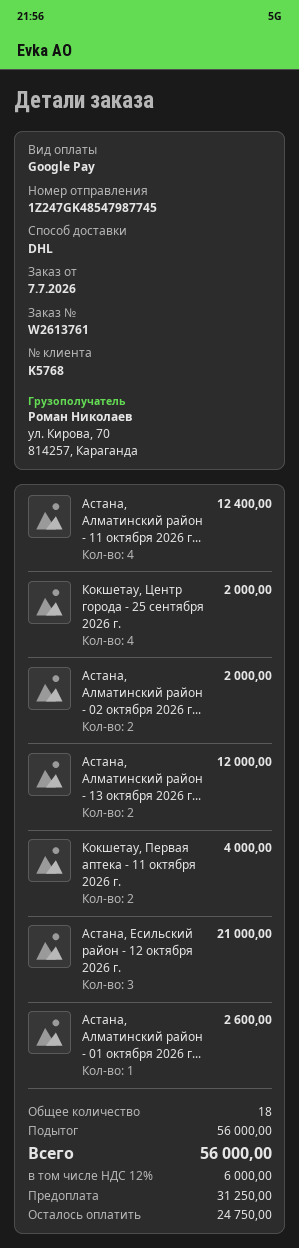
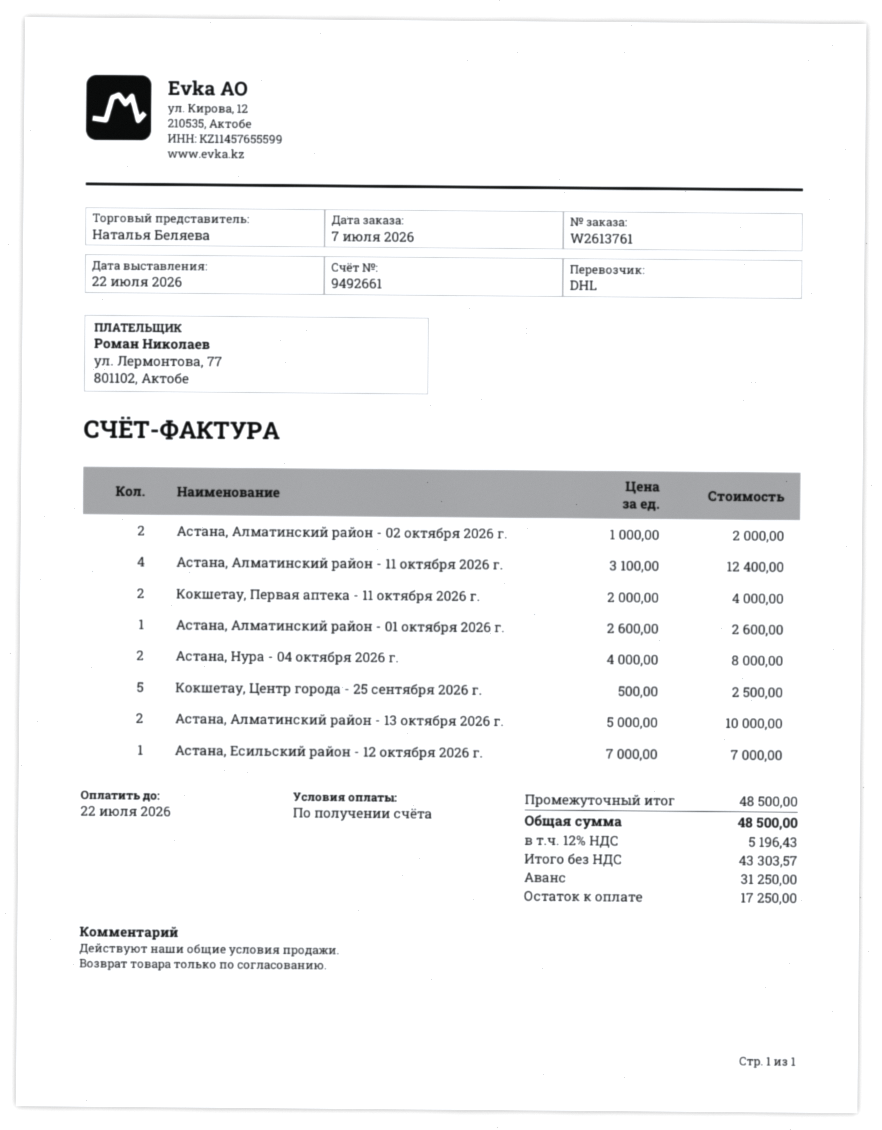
Кокшетау, Центр города - 25 сентября 2026 г.: 4 for 2000.00 -> 5 for 2500.00
Астана, Алматинский район - 13 октября 2026 г...: 2 for 12000.00 -> 2 for 10000.00
Астана, Есильский район - 12 октября 2026 г.: 3 for 21000.00 -> 1 for 7000.00
Астана, Нура - 04 октября 2026 г.: none -> 2 for 8000.00
subtotal: 56000.00 -> 48500.00
tax: 12% = 6000.00 -> 12% = 5196.43
total: 56000.00 -> 48500.00
balance: 24750.00 -> 17250.00

